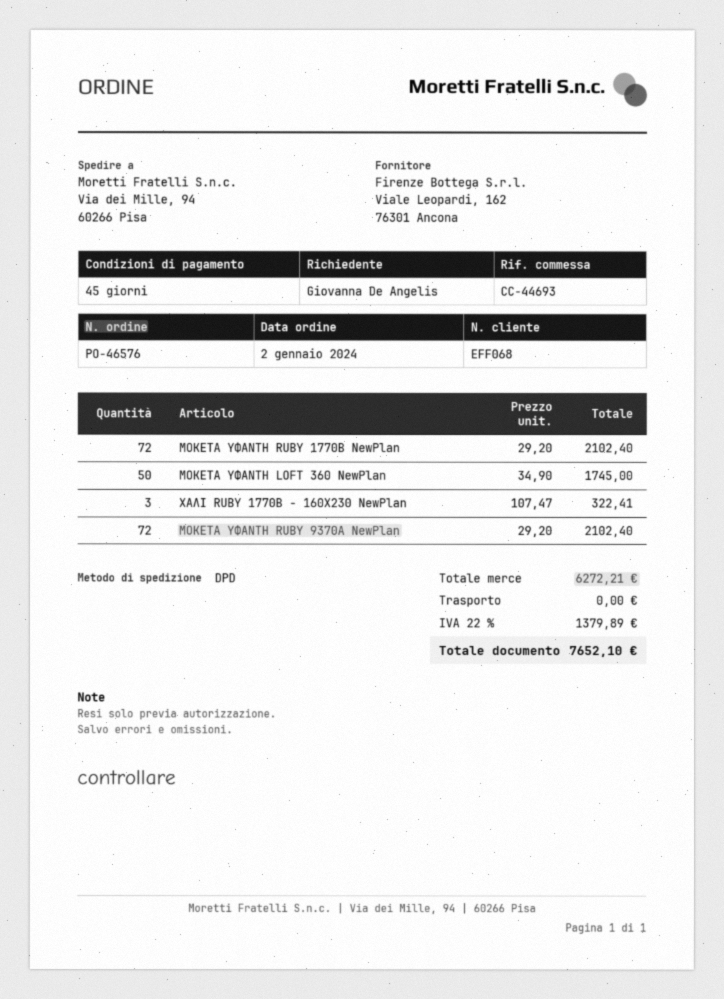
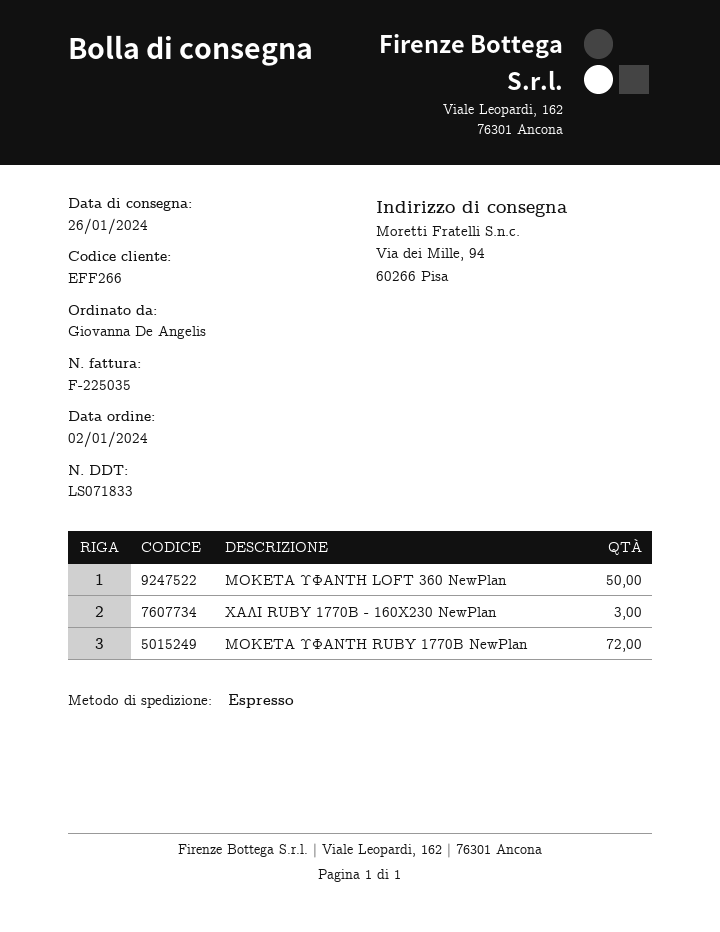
customer number: EFF068 -> EFF266
shipping method: DPD -> express
ΜΟΚΕΤΑ ΥΦΑΝΤΗ RUBY 9370A NewPlan: 72 -> none

